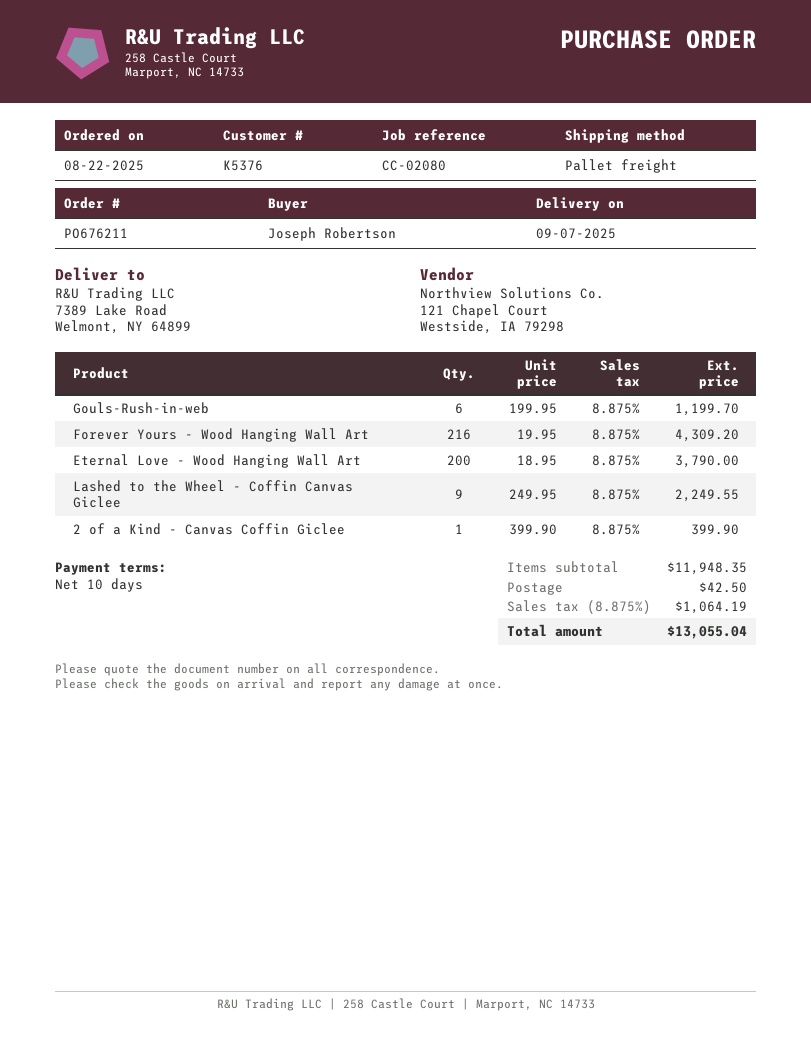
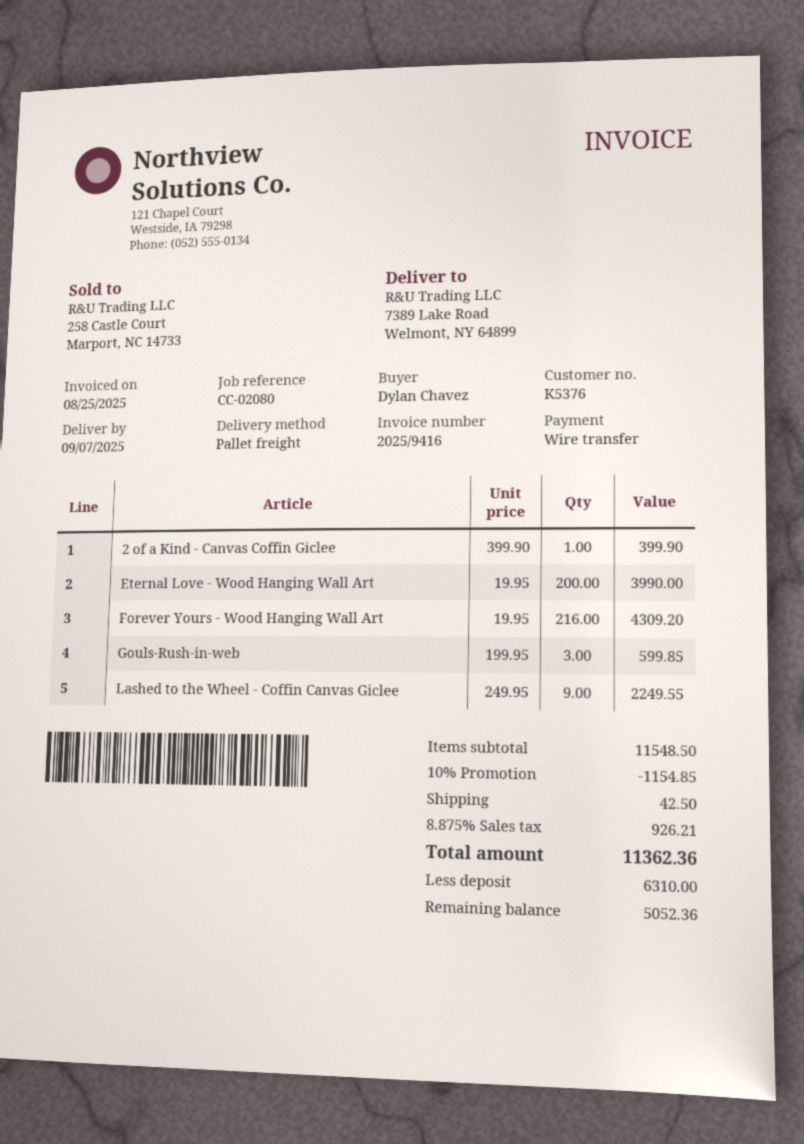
ordered by: Joseph Robertson -> Dylan Chavez
Gouls-Rush-in-web: 6 x 199.95 = 1199.70 -> 3 x 199.95 = 599.85
Eternal Love - Wood Hanging Wall Art: 200 x 18.95 = 3790.00 -> 200 x 19.95 = 3990.00
subtotal: 11948.35 -> 11548.50
discount: none -> 10% = 1154.85
tax: 8.875% = 1064.19 -> 8.875% = 926.21
total: 13055.04 -> 11362.36

